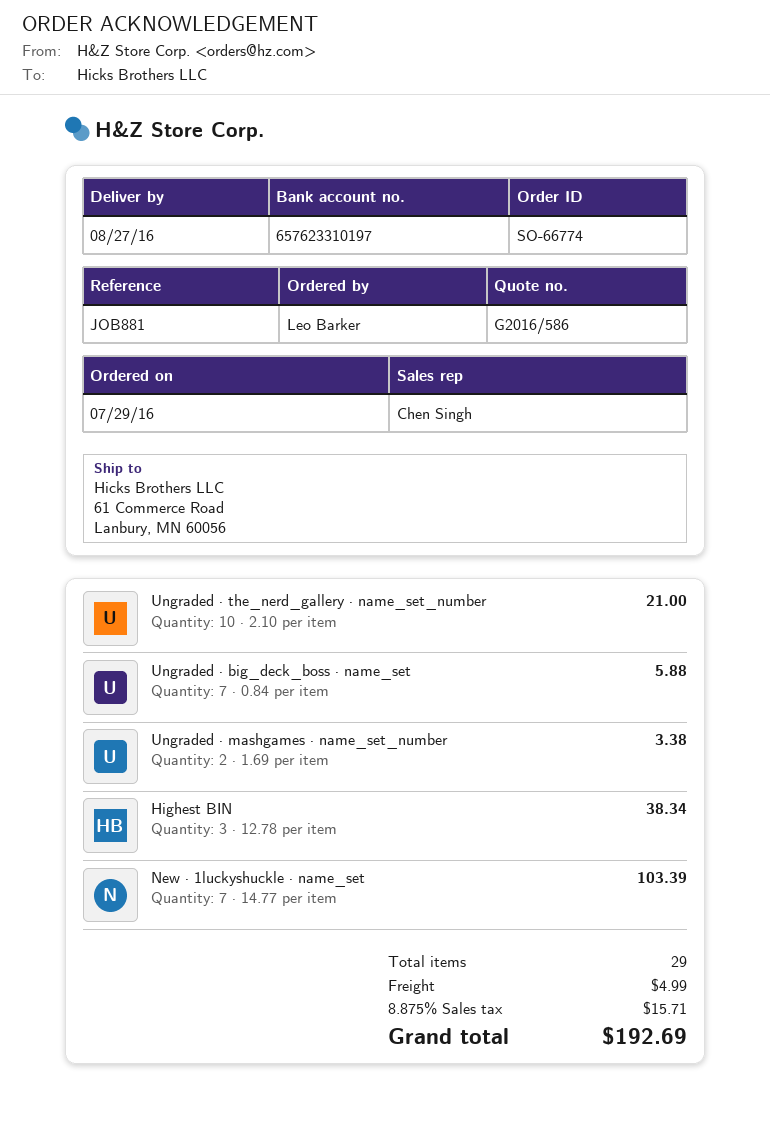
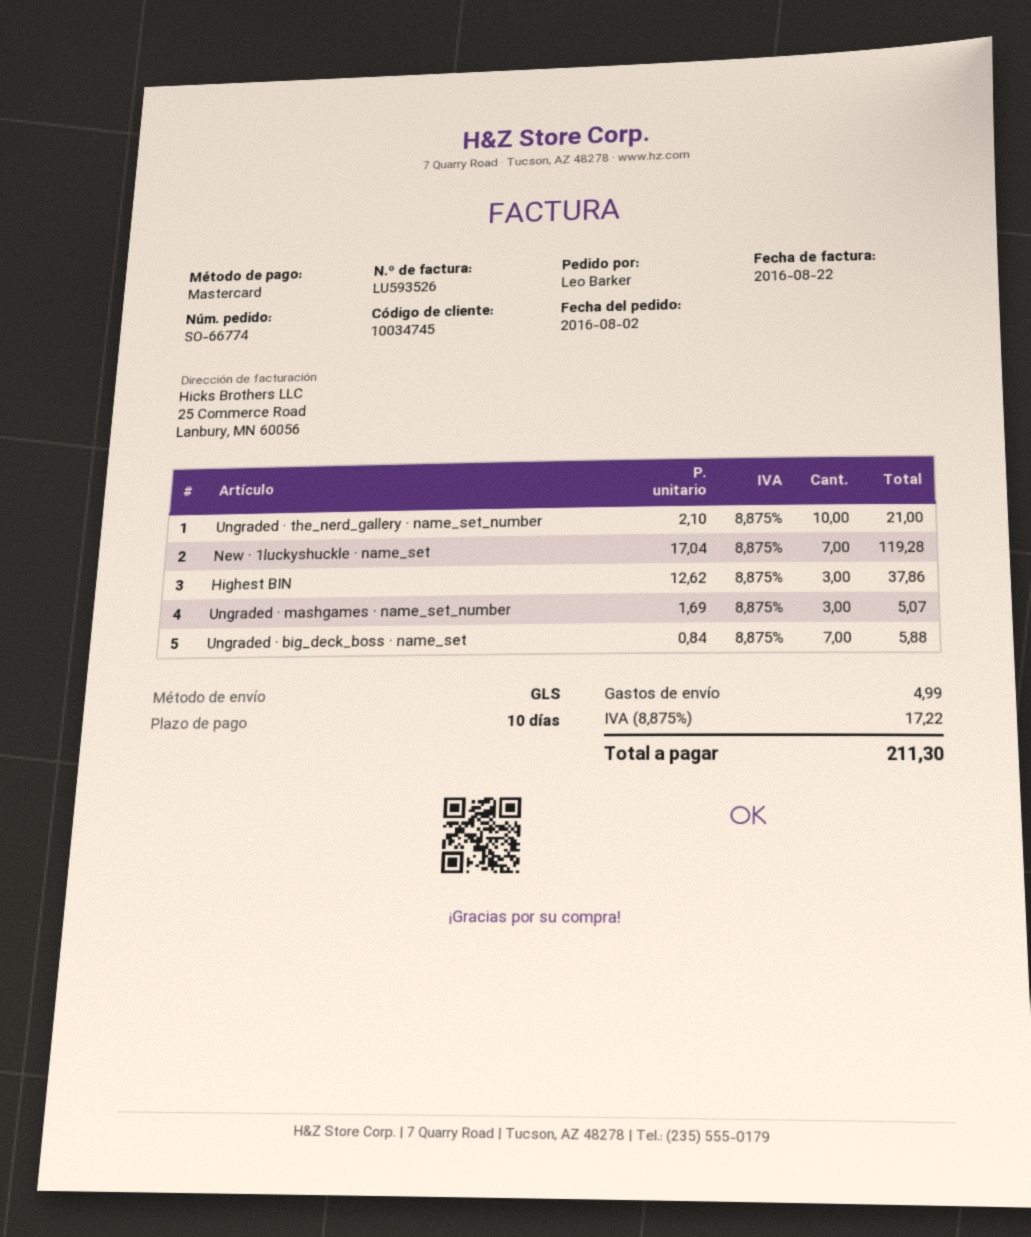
order date: 2016-07-29 -> 2016-08-02
Ungraded · mashgames · name_set_number: 2 x 1.69 = 3.38 -> 3 x 1.69 = 5.07
Highest BIN: 3 x 12.78 = 38.34 -> 3 x 12.62 = 37.86
New · 1luckyshuckle · name_set: 7 x 14.77 = 103.39 -> 7 x 17.04 = 119.28
tax: 8.875% = 15.71 -> 8.875% = 17.22
total: 192.69 -> 211.30

